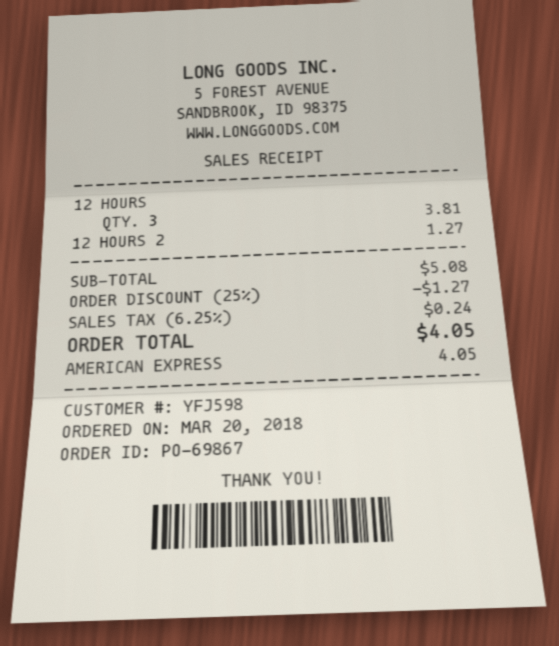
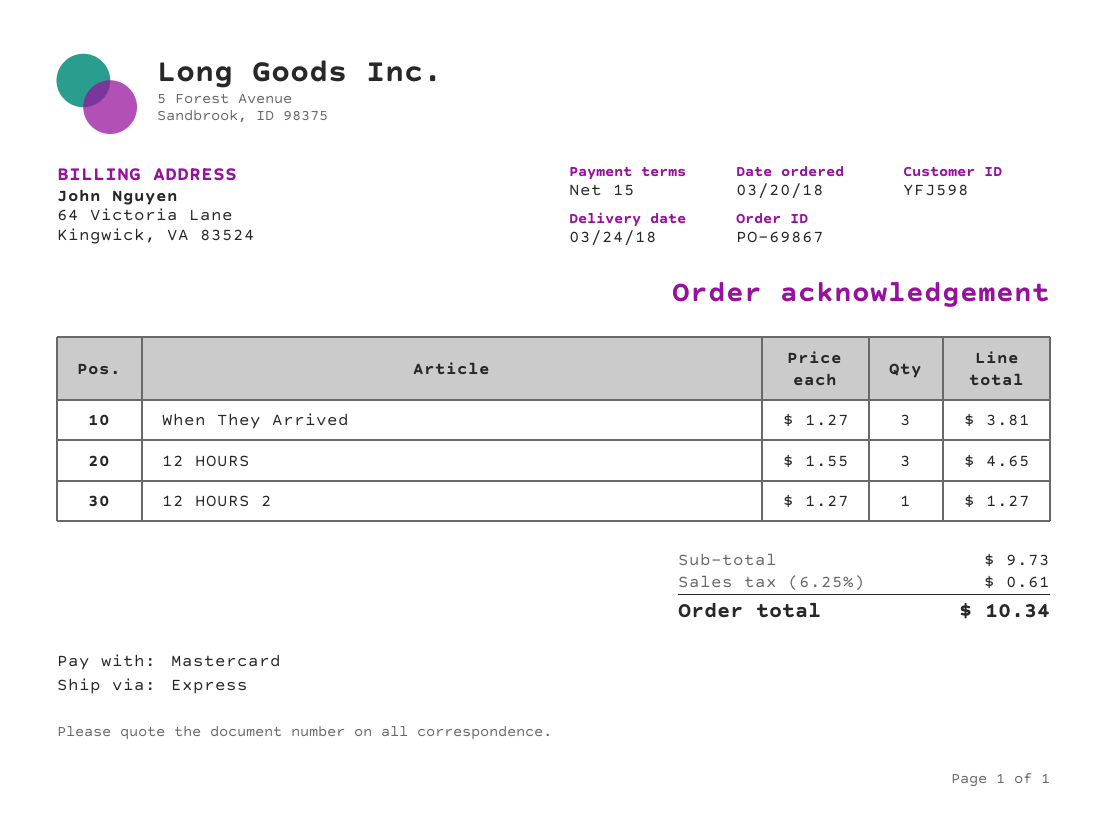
payment method: American Express -> Mastercard
12 HOURS: 3 for 3.81 -> 3 for 4.65
When They Arrived: none -> 3 for 3.81
subtotal: 5.08 -> 9.73
discount: 25% = 1.27 -> none
tax: 6.25% = 0.24 -> 6.25% = 0.61
total: 4.05 -> 10.34

